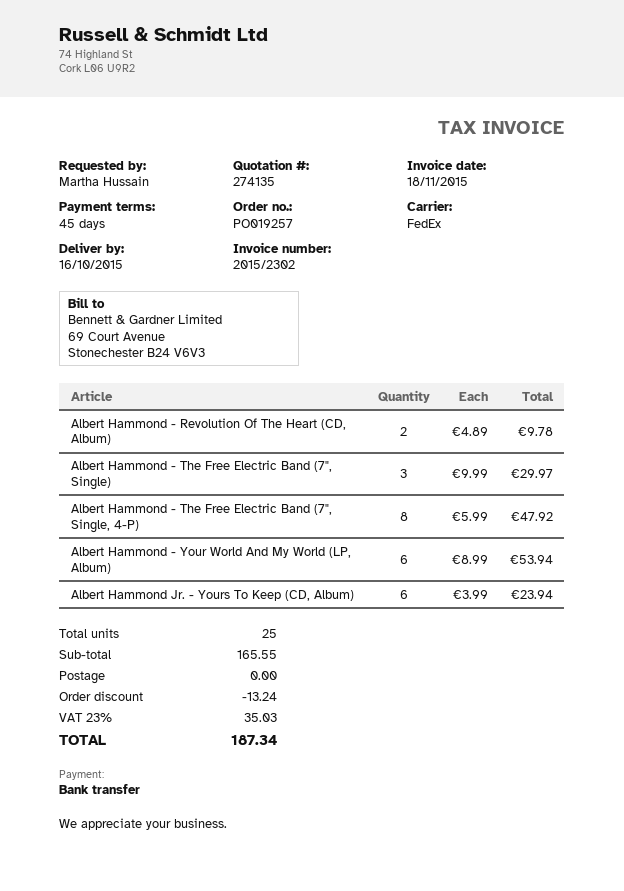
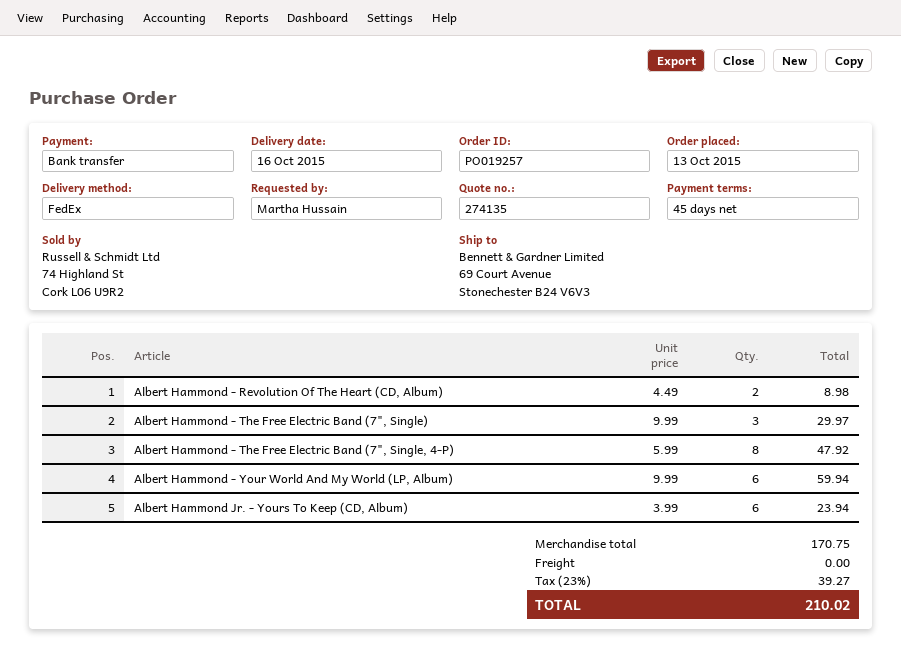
Albert Hammond - Revolution Of The Heart (CD, Album): 2 x 4.89 = 9.78 -> 2 x 4.49 = 8.98
Albert Hammond - Your World And My World (LP, Album): 6 x 8.99 = 53.94 -> 6 x 9.99 = 59.94
subtotal: 165.55 -> 170.75
discount: 13.24 -> none
tax: 23% = 35.03 -> 23% = 39.27
total: 187.34 -> 210.02

